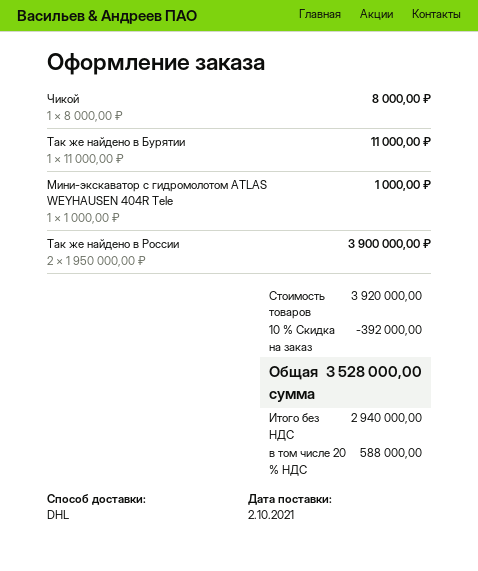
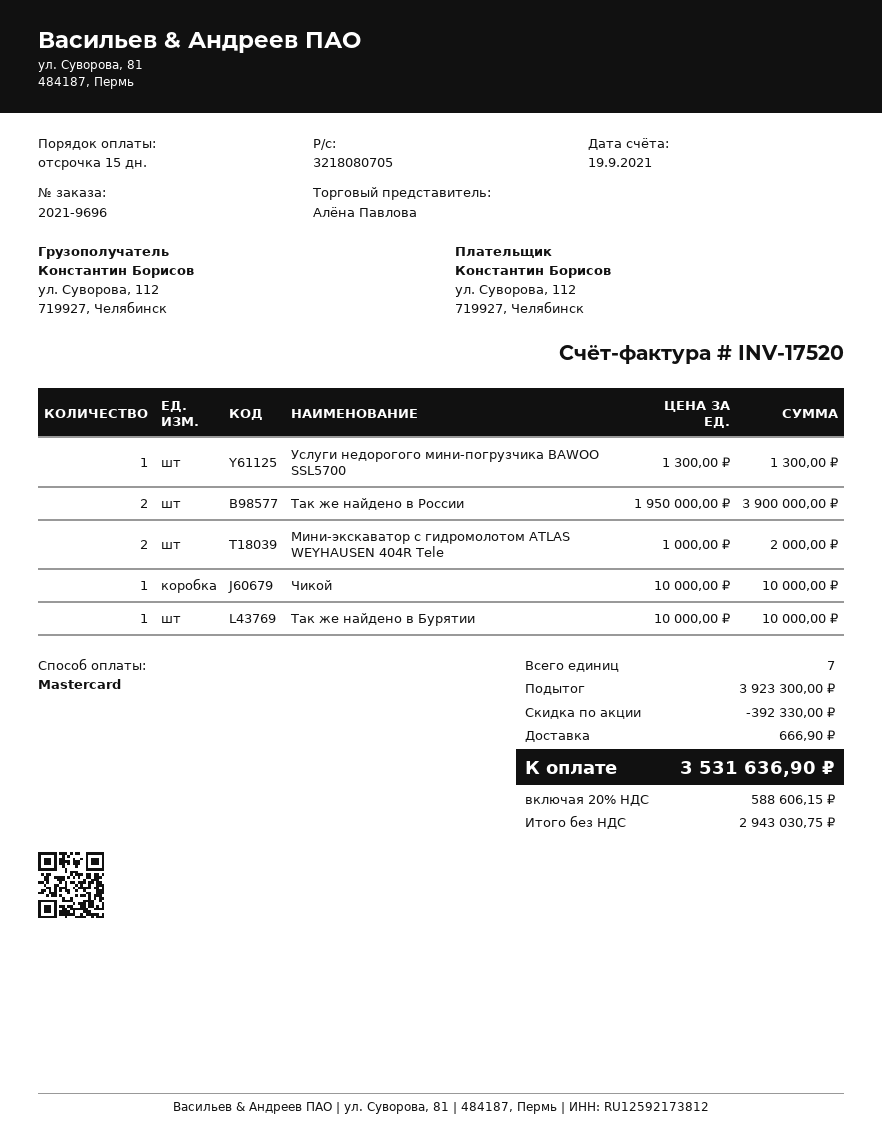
Чикой: 1 x 8000.00 = 8000.00 -> 1 x 10000.00 = 10000.00
Так же найдено в Бурятии: 1 x 11000.00 = 11000.00 -> 1 x 10000.00 = 10000.00
Мини-экскаватор с гидромолотом ATLAS WEYHAUSEN 404R Tele: 1 x 1000.00 = 1000.00 -> 2 x 1000.00 = 2000.00
Услуги недорогого мини-погрузчика BAWOO SSL5700: none -> 1 x 1300.00 = 1300.00
subtotal: 3920000.00 -> 3923300.00
discount: 392000.00 -> 392330.00
shipping: none -> 666.90
net: 2940000.00 -> 2943030.75
tax: 20% = 588000.00 -> 20% = 588606.15
total: 3528000.00 -> 3531636.90

